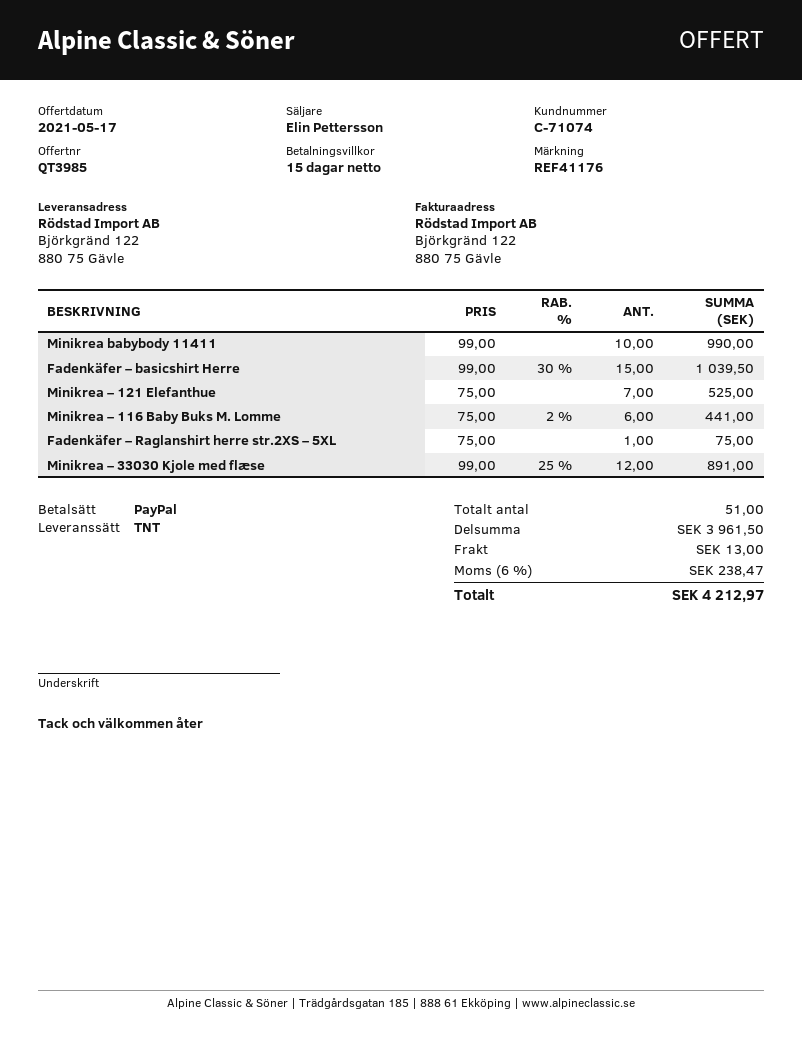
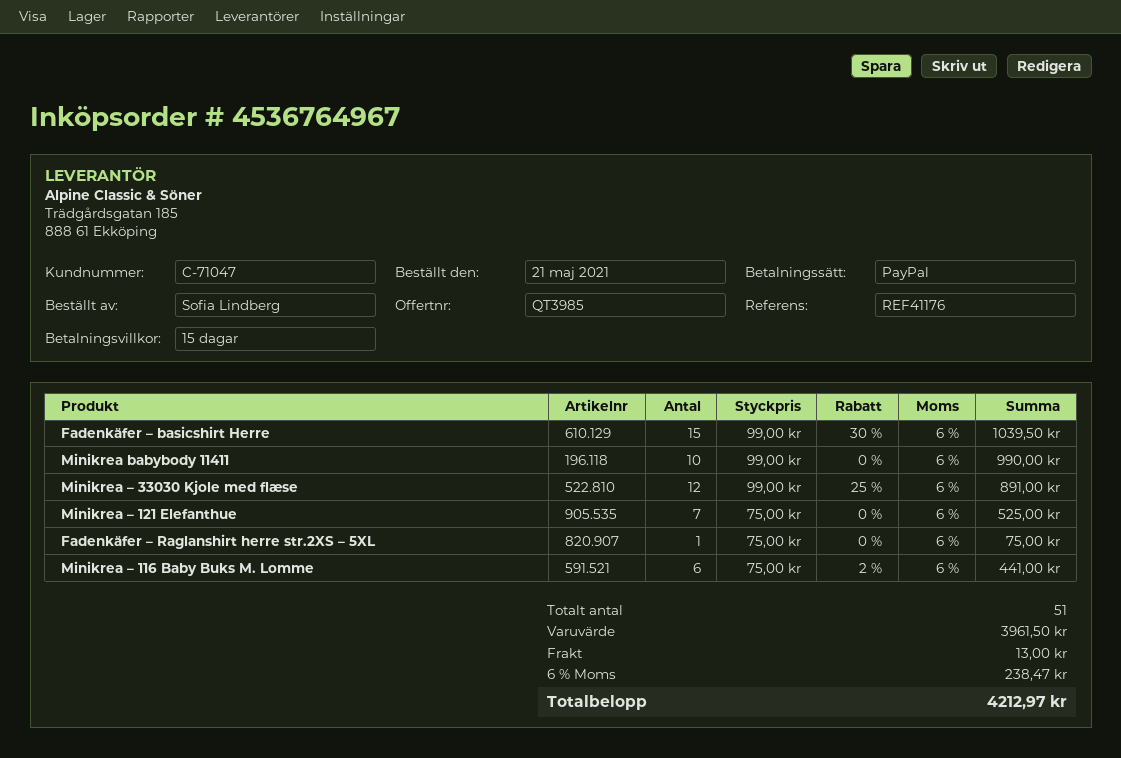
customer number: C-71074 -> C-71047

